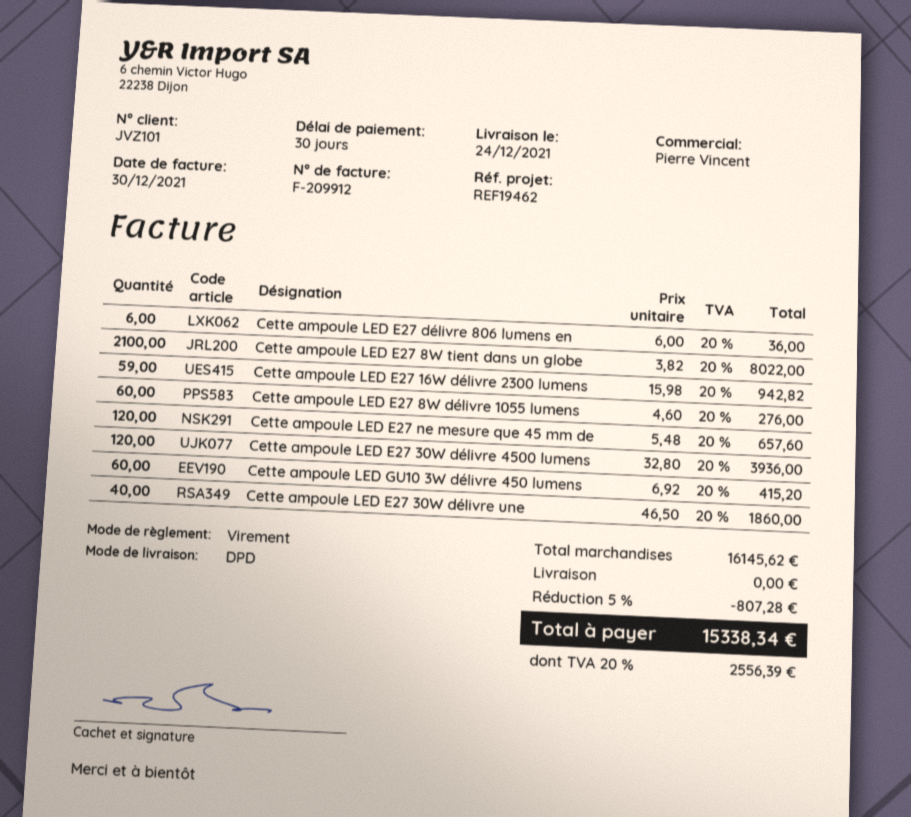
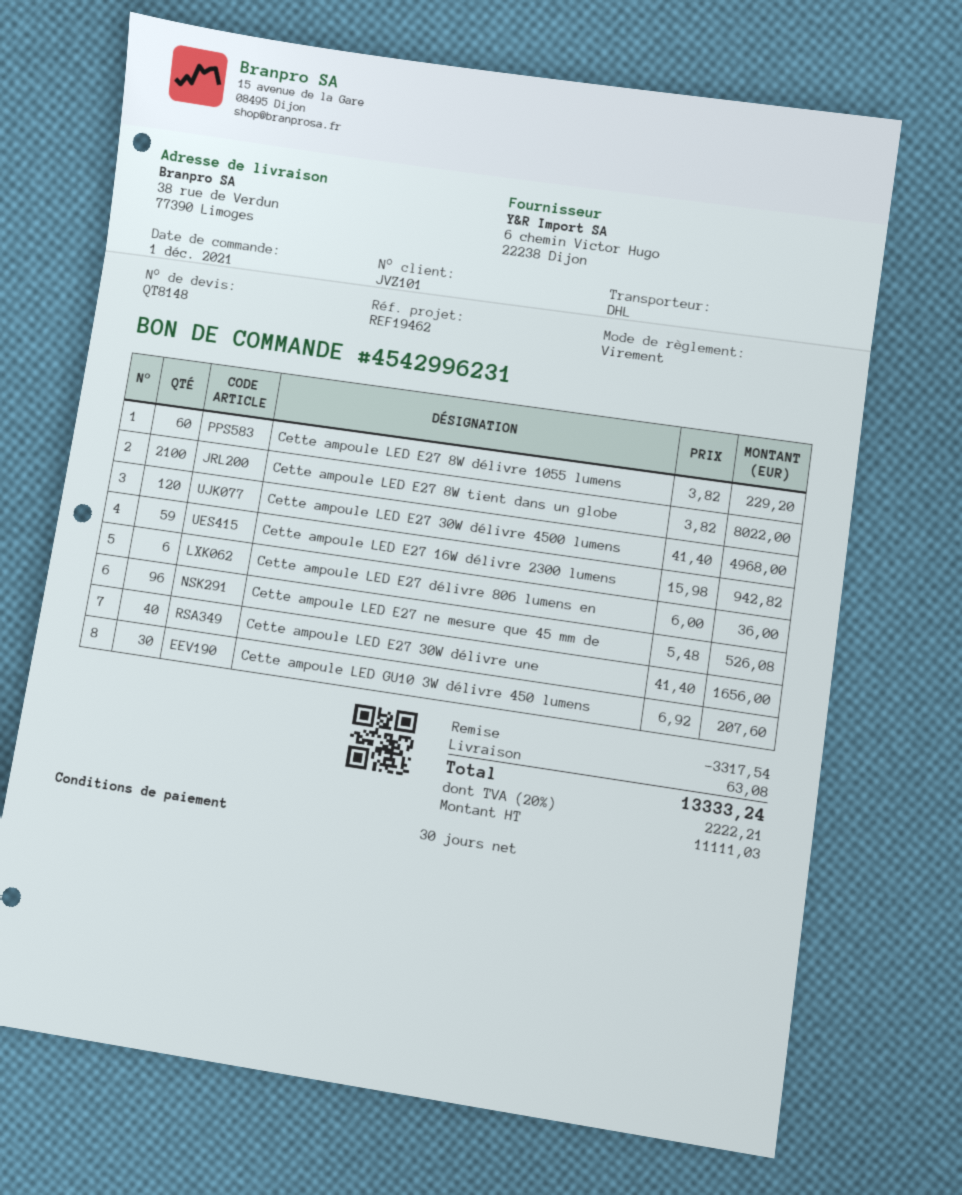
shipping method: DPD -> DHL
Cette ampoule LED E27 8W délivre 1055 lumens: 60 x 4.60 = 276.00 -> 60 x 3.82 = 229.20
Cette ampoule LED E27 ne mesure que 45 mm de: 120 x 5.48 = 657.60 -> 96 x 5.48 = 526.08
Cette ampoule LED E27 30W délivre 4500 lumens: 120 x 32.80 = 3936.00 -> 120 x 41.40 = 4968.00
Cette ampoule LED GU10 3W délivre 450 lumens: 60 x 6.92 = 415.20 -> 30 x 6.92 = 207.60
Cette ampoule LED E27 30W délivre une: 40 x 46.50 = 1860.00 -> 40 x 41.40 = 1656.00
discount: 807.28 -> 3317.54
shipping: 0.00 -> 63.08
tax: 20% = 2556.39 -> 20% = 2222.21
total: 15338.34 -> 13333.24

